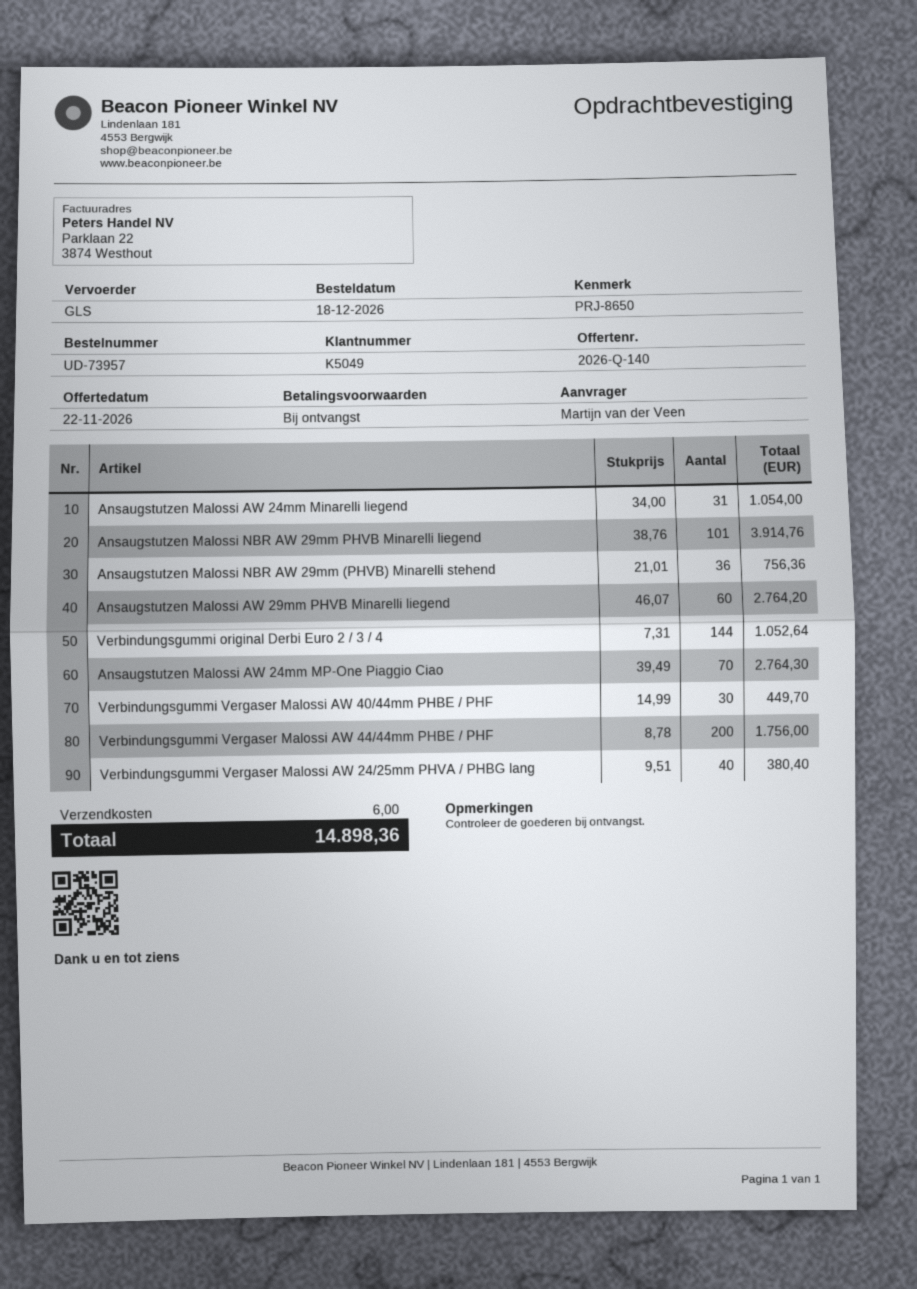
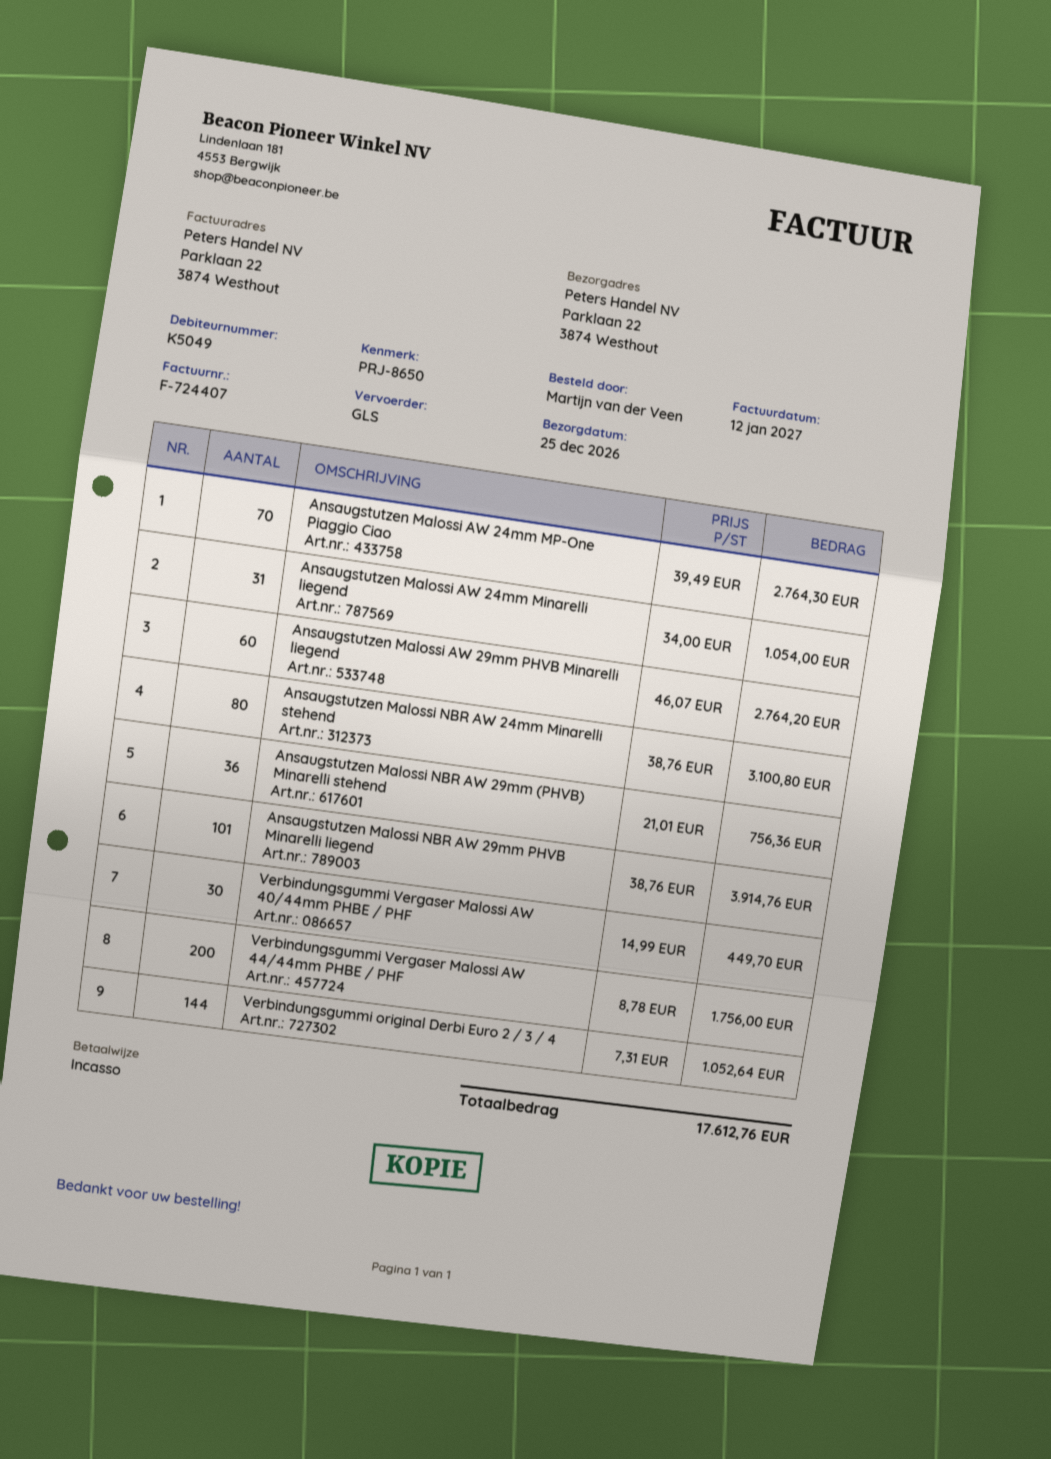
Verbindungsgummi Vergaser Malossi AW 24/25mm PHVA / PHBG lang: 40 x 9.51 = 380.40 -> none
Ansaugstutzen Malossi NBR AW 24mm Minarelli stehend: none -> 80 x 38.76 = 3100.80
shipping: 6.00 -> none
total: 14898.36 -> 17612.76

